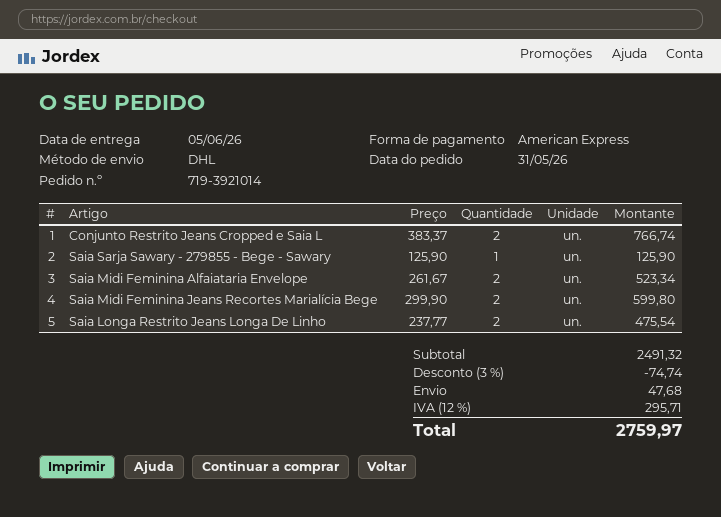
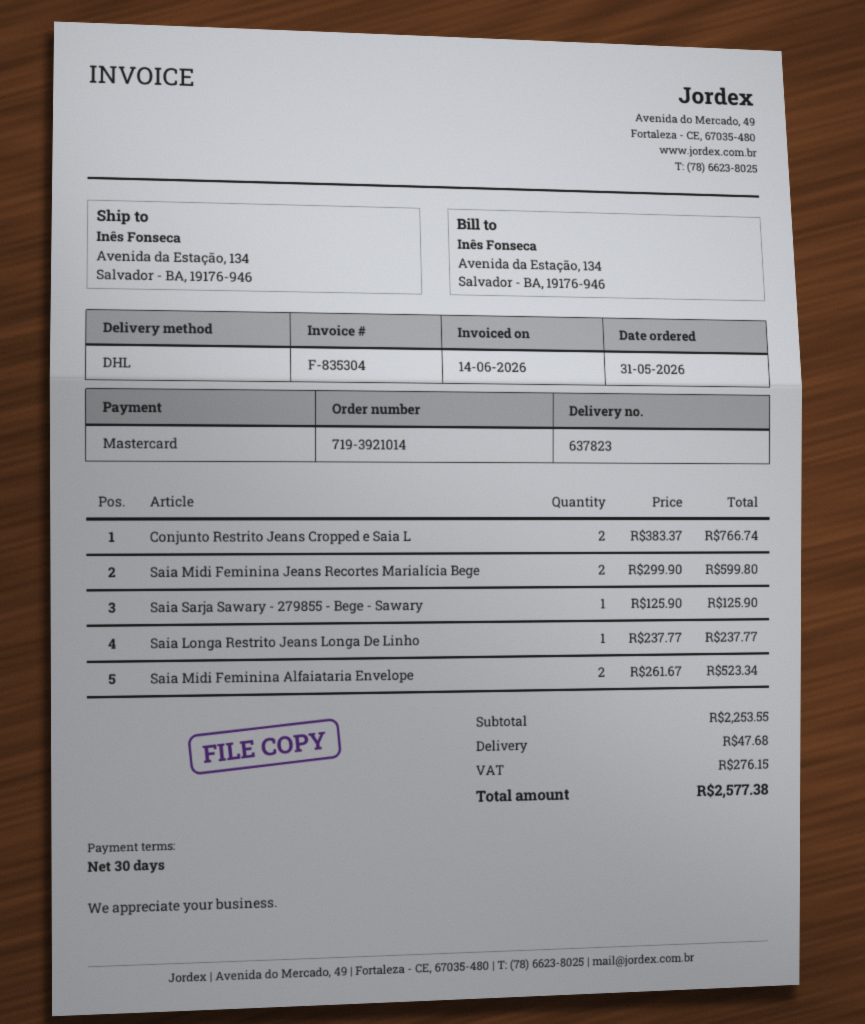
payment method: American Express -> Mastercard
Saia Longa Restrito Jeans Longa De Linho: 2 x 237.77 = 475.54 -> 1 x 237.77 = 237.77
subtotal: 2491.32 -> 2253.55
discount: 3% = 74.74 -> none
tax: 295.71 -> 276.15
total: 2759.97 -> 2577.38

